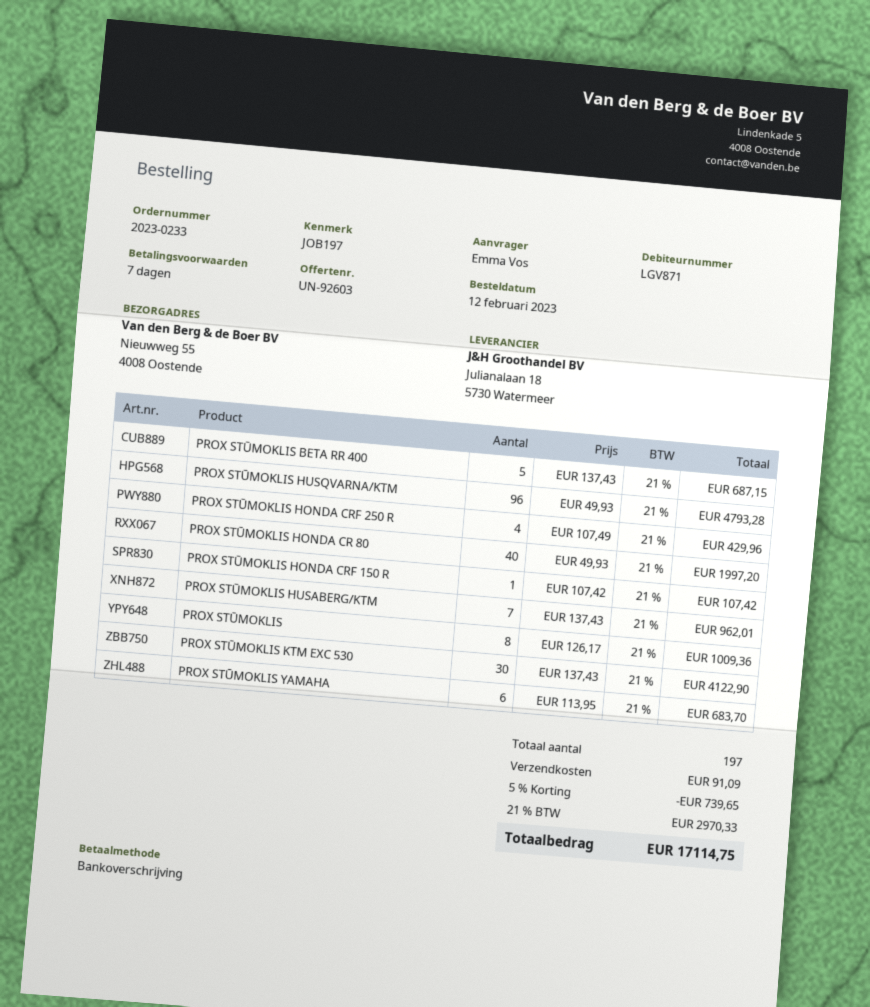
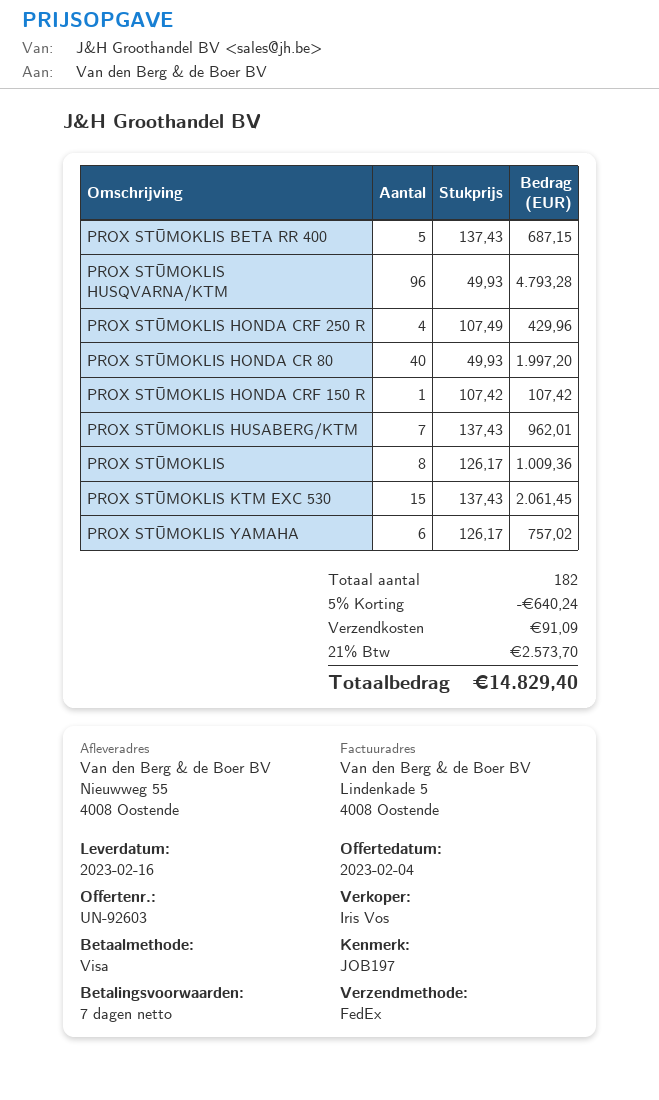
payment method: bank transfer -> Visa
PROX STŪMOKLIS KTM EXC 530: 30 x 137.43 = 4122.90 -> 15 x 137.43 = 2061.45
PROX STŪMOKLIS YAMAHA: 6 x 113.95 = 683.70 -> 6 x 126.17 = 757.02
total quantity: 197 -> 182
discount: 5% = 739.65 -> 5% = 640.24
tax: 21% = 2970.33 -> 21% = 2573.70
total: 17114.75 -> 14829.40

